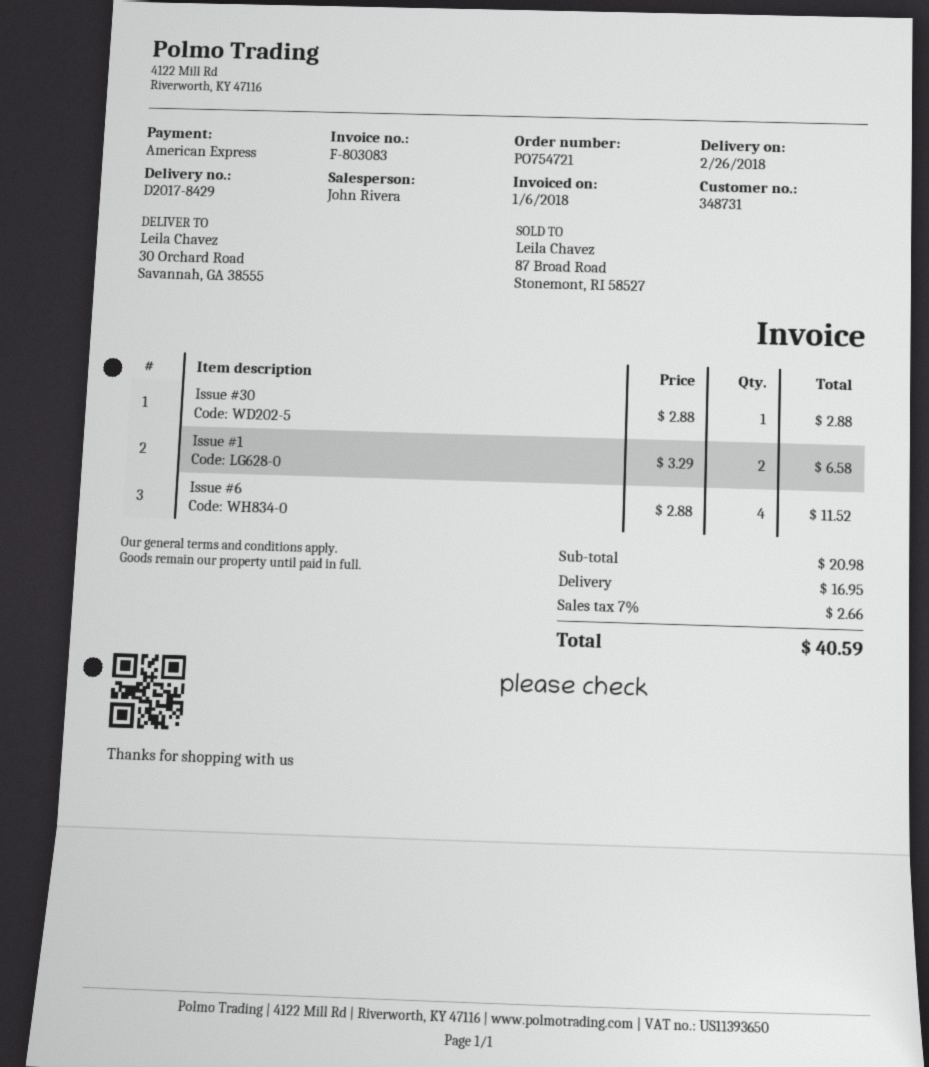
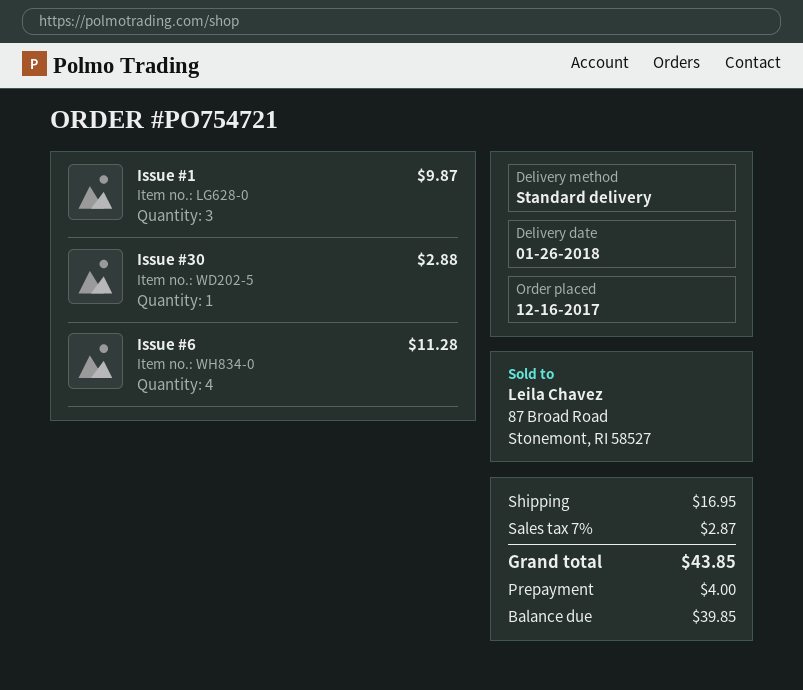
delivery date: 2018-02-26 -> 2018-01-26
Issue #1: 2 for 6.58 -> 3 for 9.87
Issue #6: 4 for 11.52 -> 4 for 11.28
tax: 7% = 2.66 -> 7% = 2.87
total: 40.59 -> 43.85

